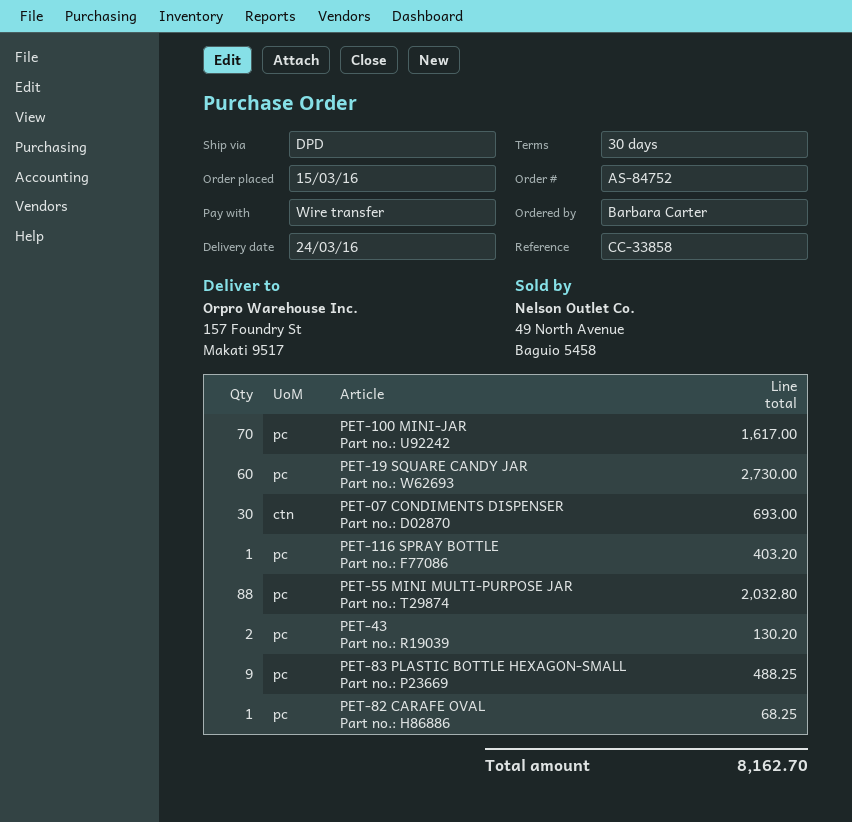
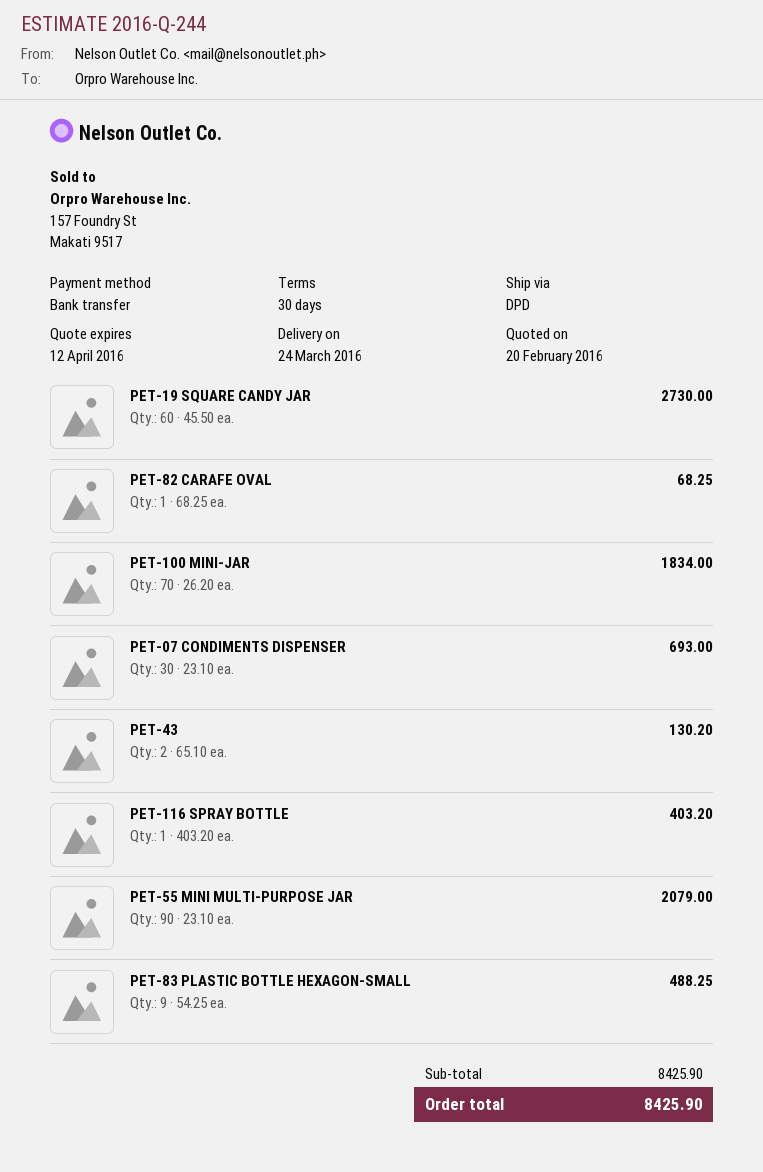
PET-100 MINI-JAR: 70 for 1617.00 -> 70 for 1834.00
PET-55 MINI MULTI-PURPOSE JAR: 88 for 2032.80 -> 90 for 2079.00
total: 8162.70 -> 8425.90

